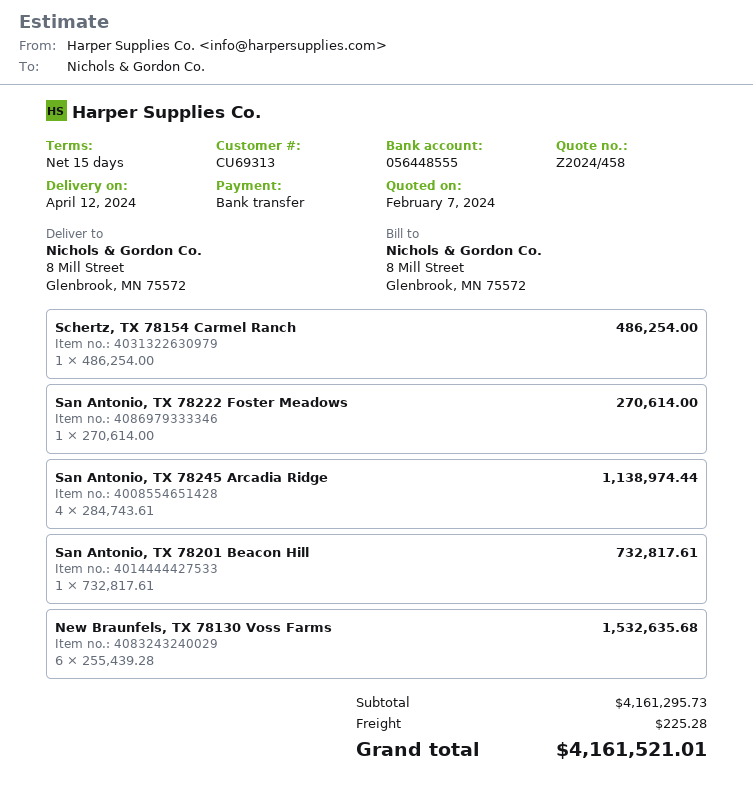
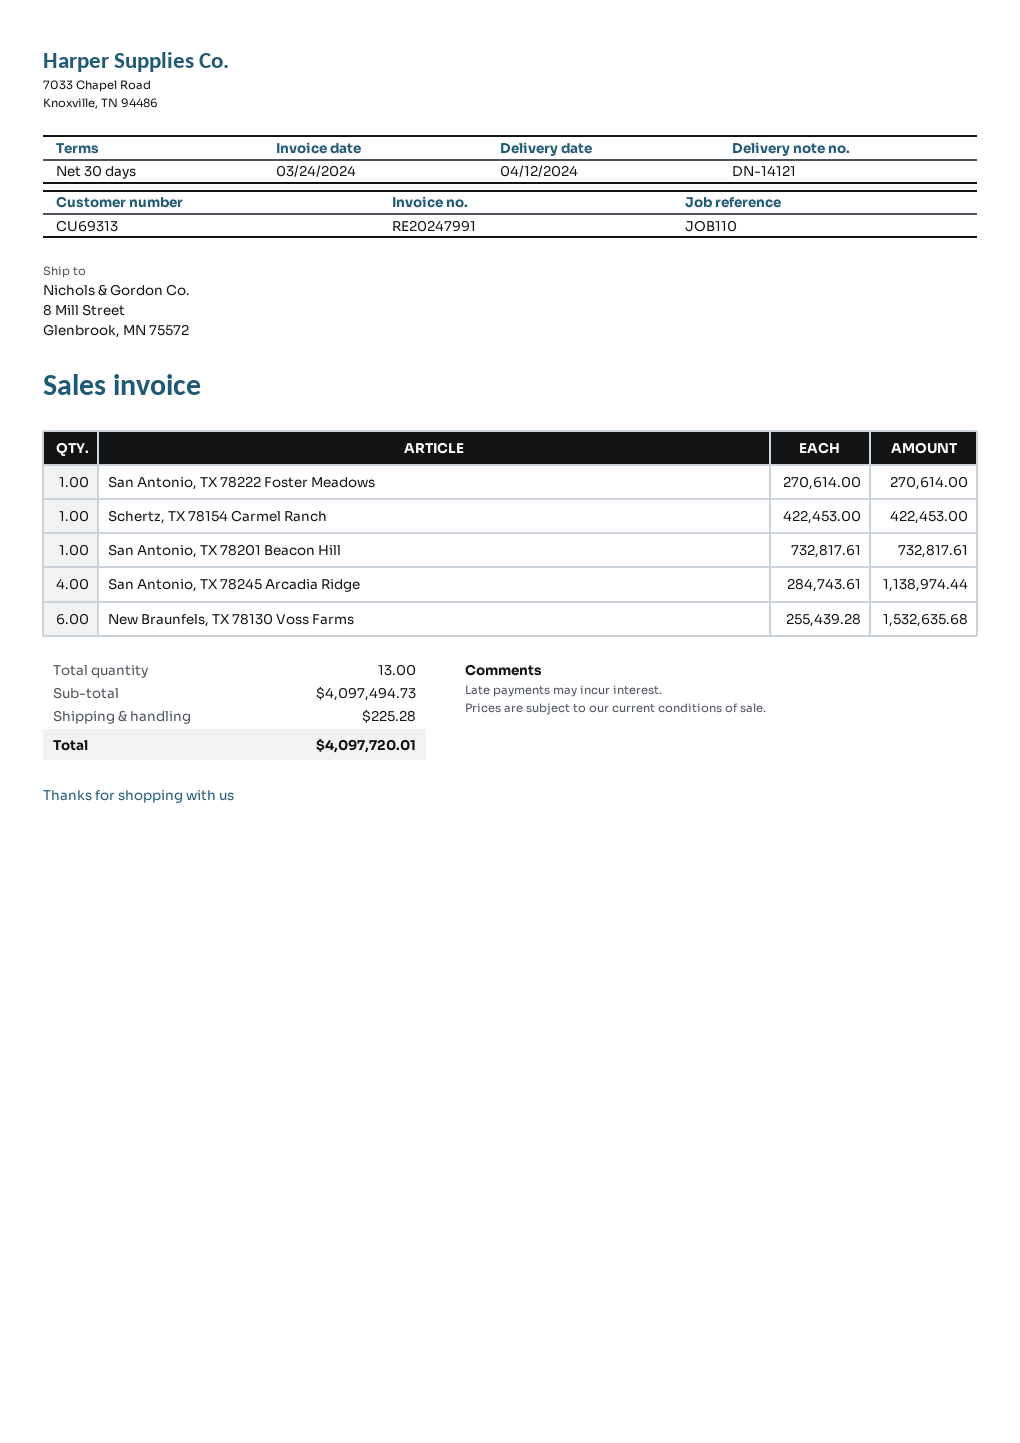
payment terms: 15 days -> 30 days
Schertz, TX 78154 Carmel Ranch: 1 x 486254.00 = 486254.00 -> 1 x 422453.00 = 422453.00
subtotal: 4161295.73 -> 4097494.73
total: 4161521.01 -> 4097720.01

